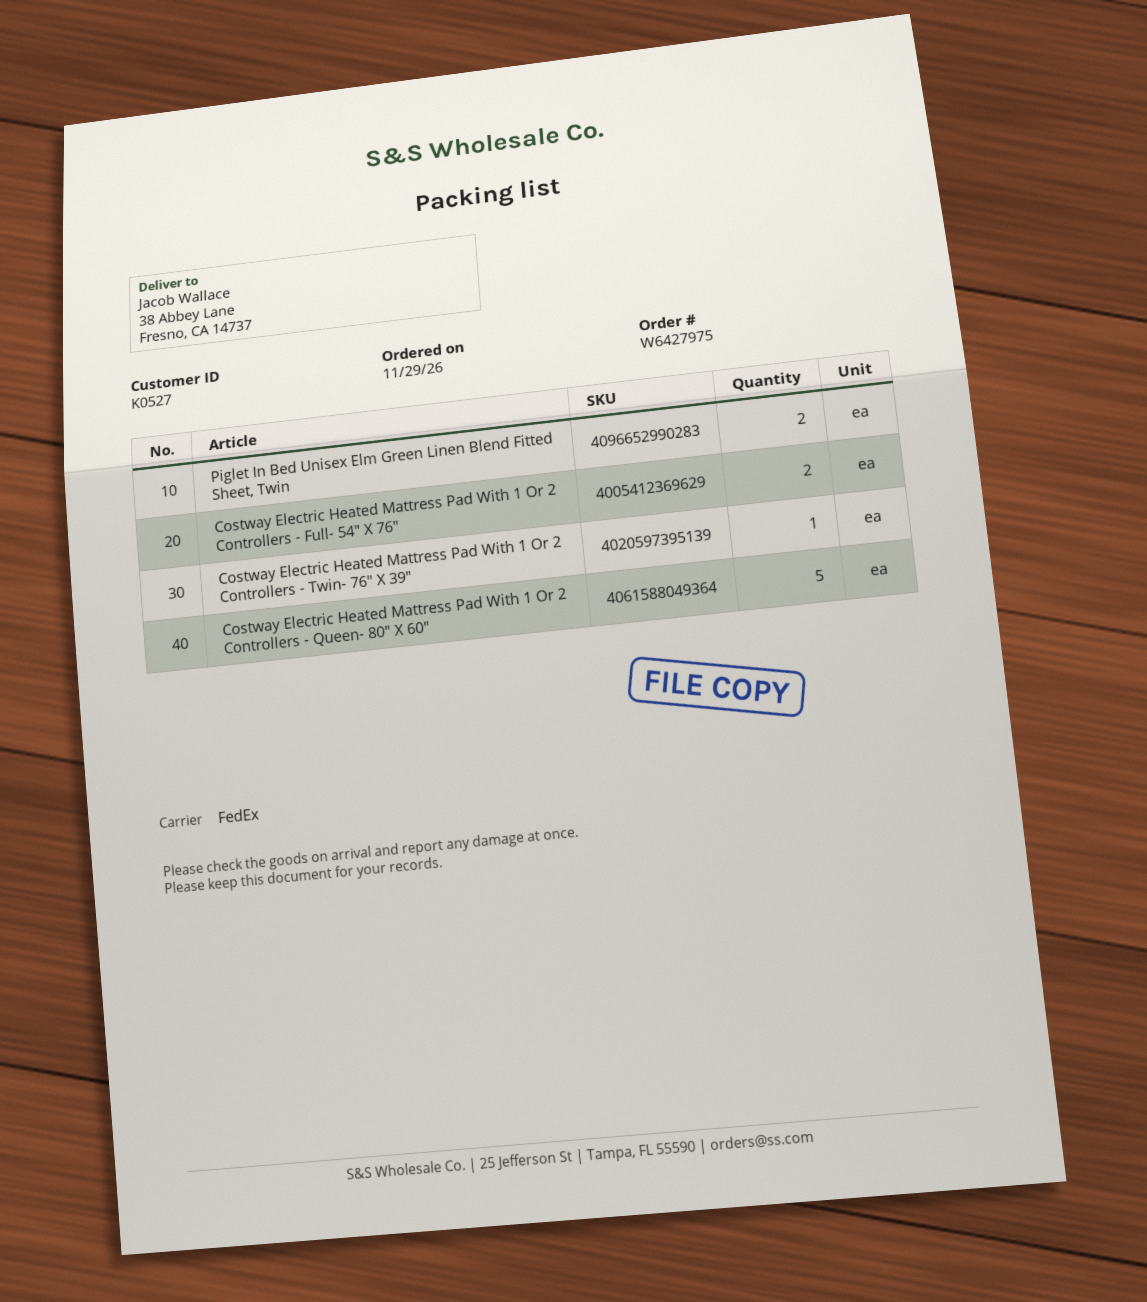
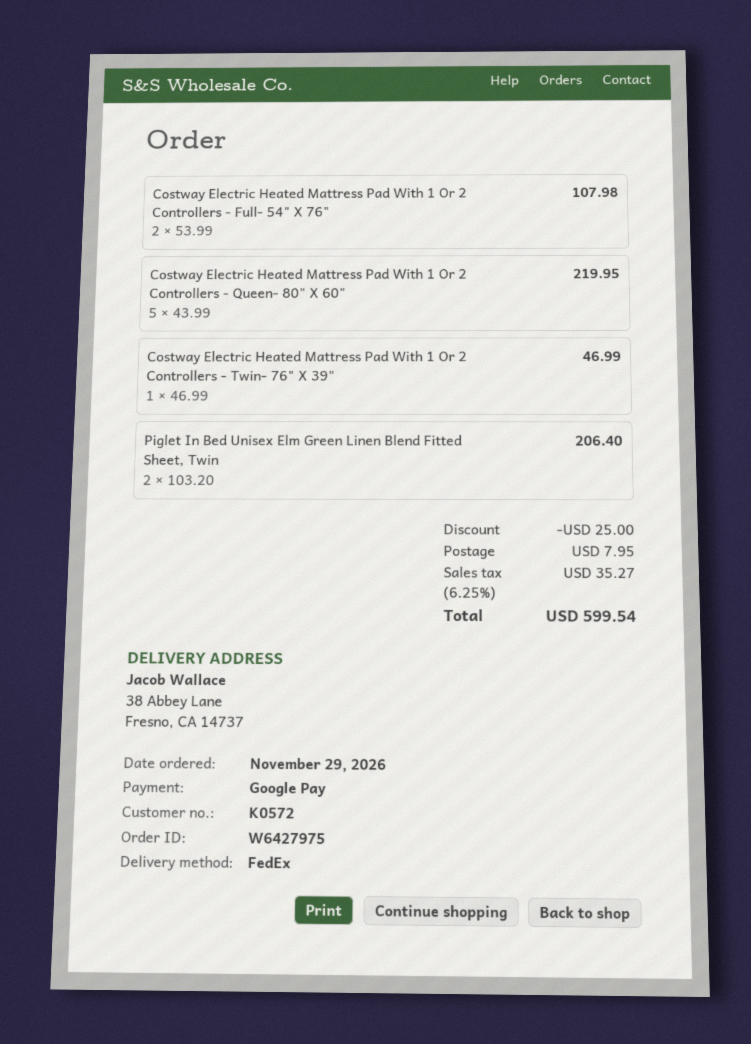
customer number: K0527 -> K0572

